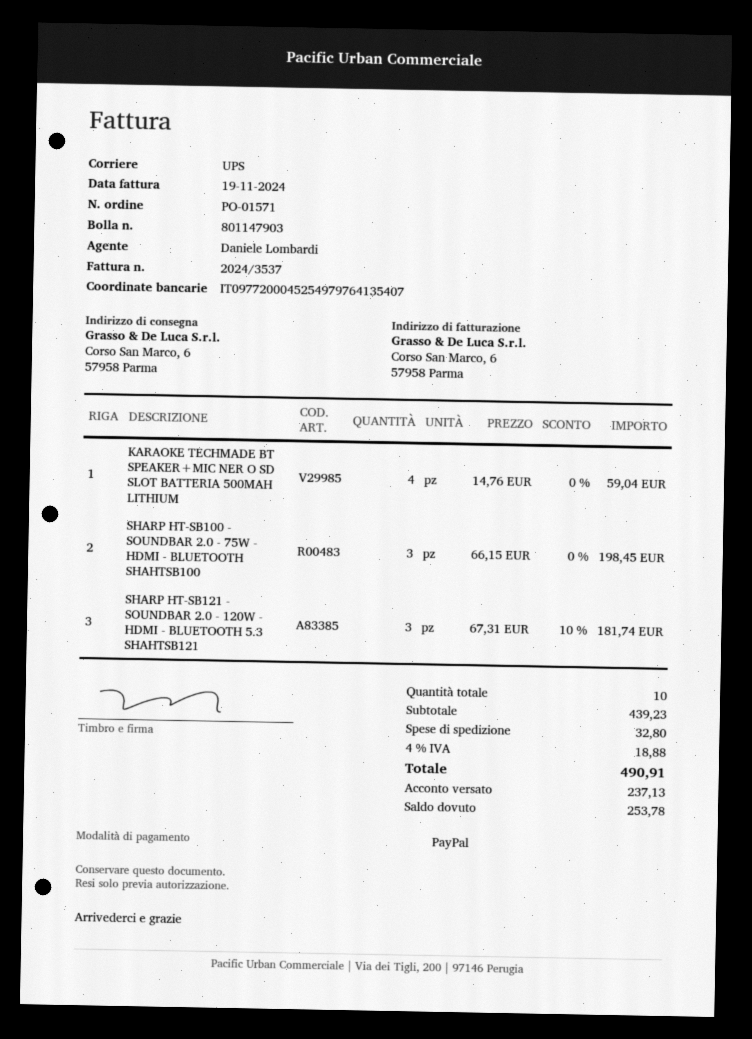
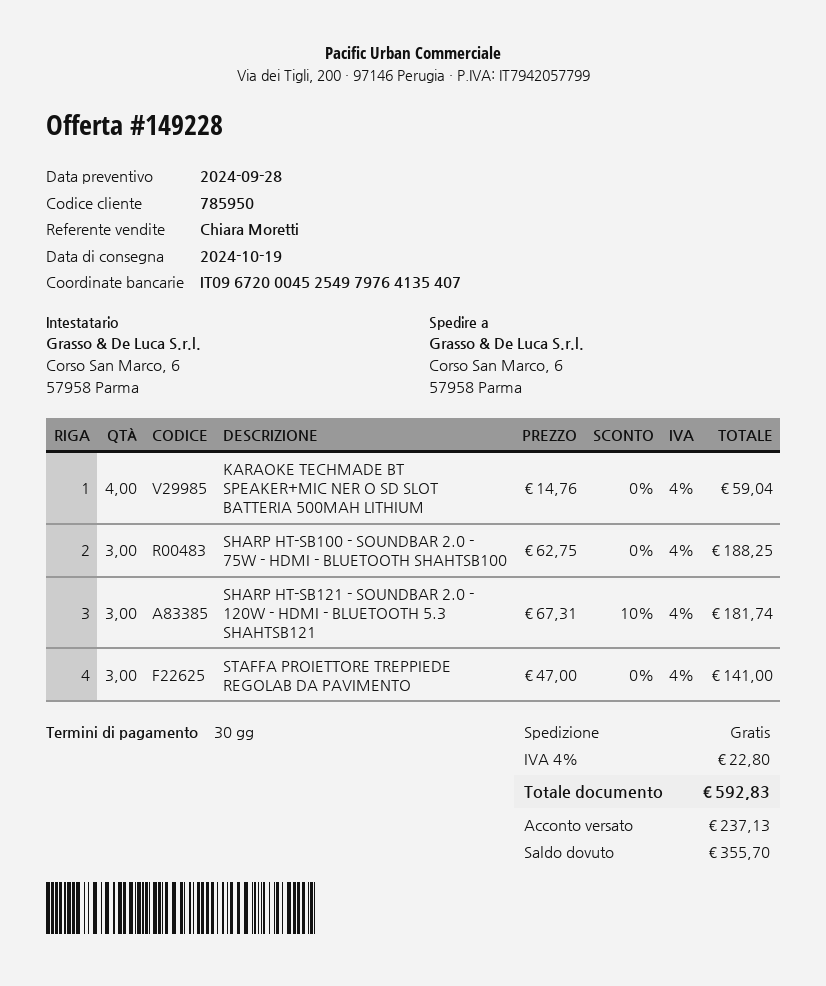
sales rep: Daniele Lombardi -> Chiara Moretti
bank account: IT0977200045254979764135407 -> IT0967200045254979764135407
SHARP HT-SB100 - SOUNDBAR 2.0 - 75W - HDMI - BLUETOOTH SHAHTSB100: 3 x 66.15 = 198.45 -> 3 x 62.75 = 188.25
STAFFA PROIETTORE TREPPIEDE REGOLAB DA PAVIMENTO: none -> 3 x 47.00 = 141.00
shipping: 32.80 -> 0.00
tax: 4% = 18.88 -> 4% = 22.80
total: 490.91 -> 592.83
balance: 253.78 -> 355.70

